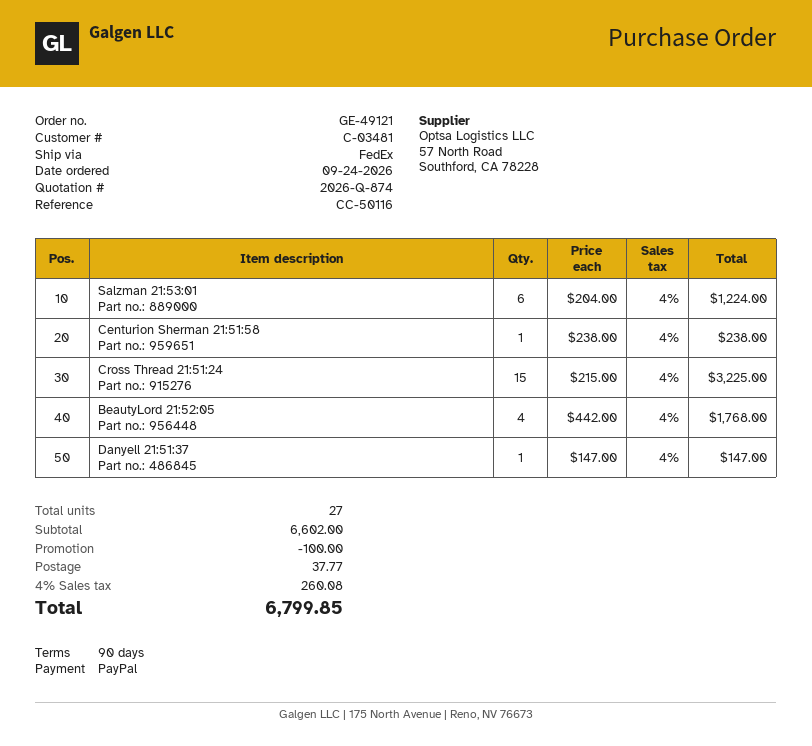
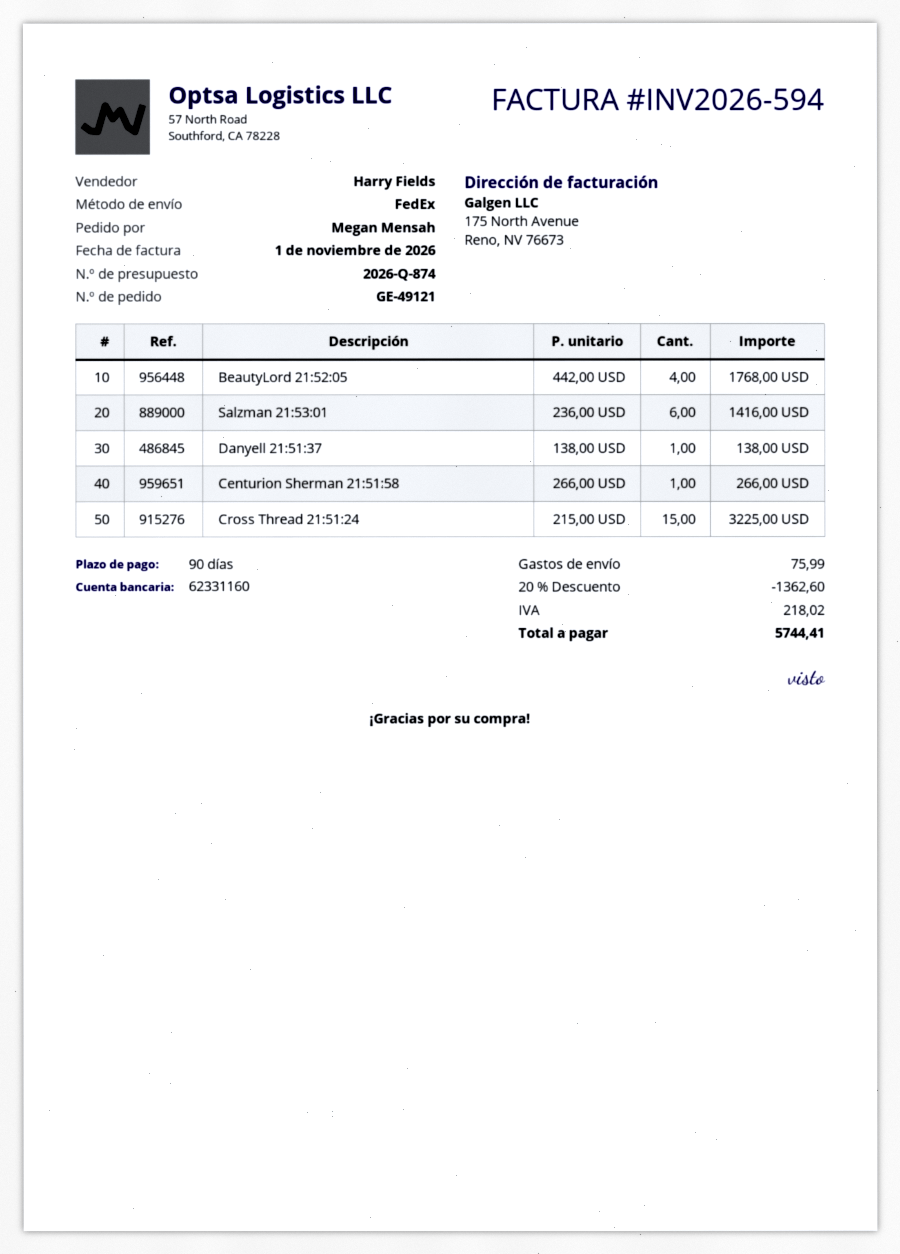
Salzman 21:53:01: 6 x 204.00 = 1224.00 -> 6 x 236.00 = 1416.00
Centurion Sherman 21:51:58: 1 x 238.00 = 238.00 -> 1 x 266.00 = 266.00
Danyell 21:51:37: 1 x 147.00 = 147.00 -> 1 x 138.00 = 138.00
discount: 100.00 -> 1362.60
shipping: 37.77 -> 75.99
tax: 260.08 -> 218.02
total: 6799.85 -> 5744.41

